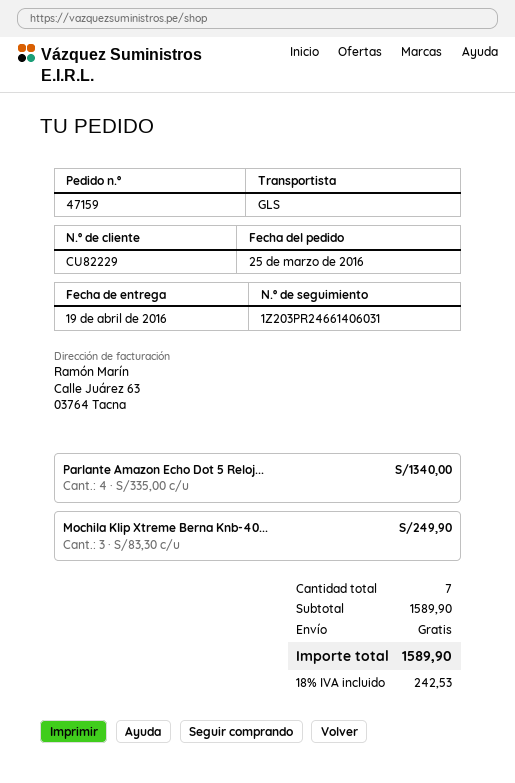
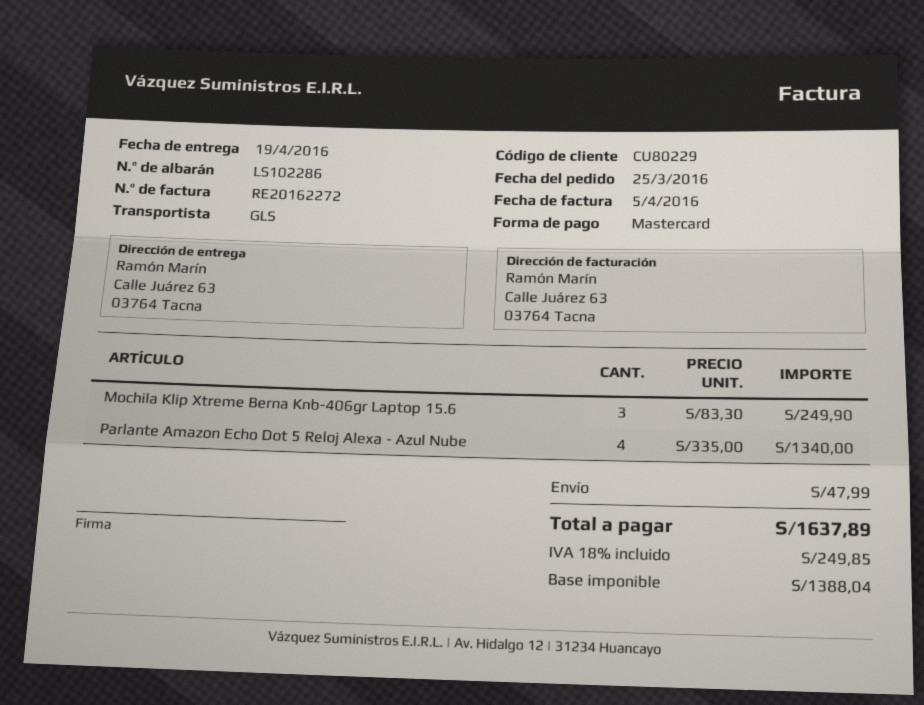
customer number: CU82229 -> CU80229
shipping: 0.00 -> 47.99
tax: 18% = 242.53 -> 18% = 249.85
total: 1589.90 -> 1637.89

